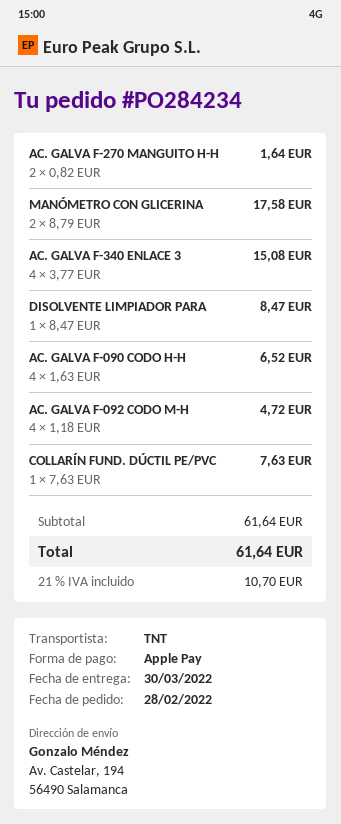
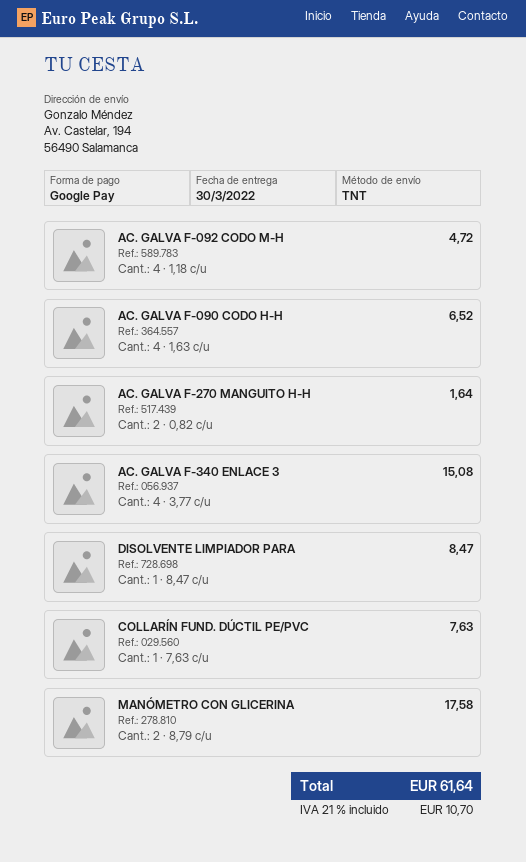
payment method: Apple Pay -> Google Pay

